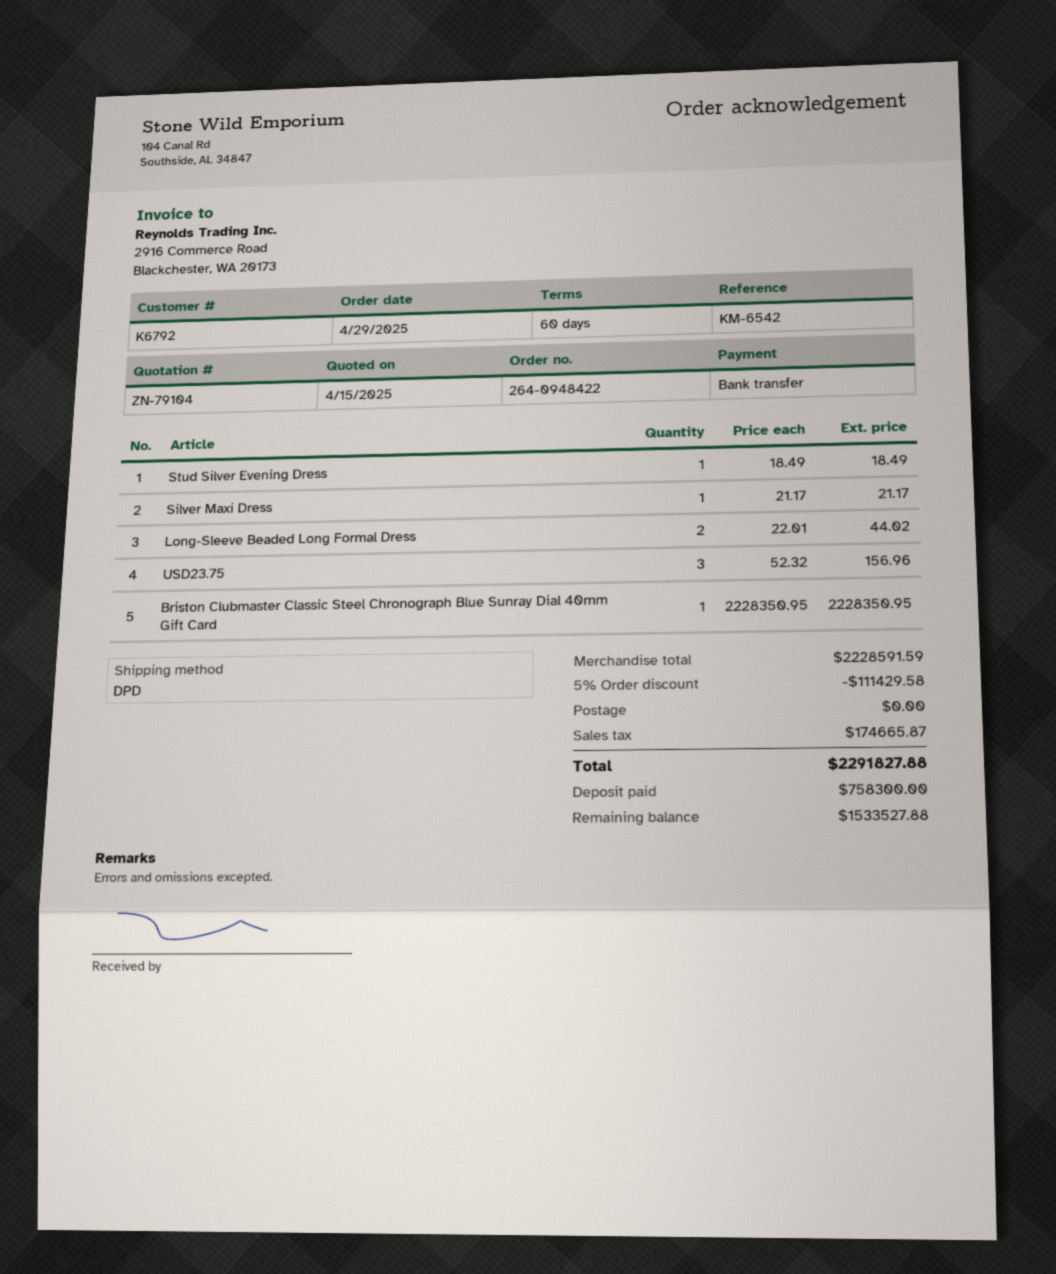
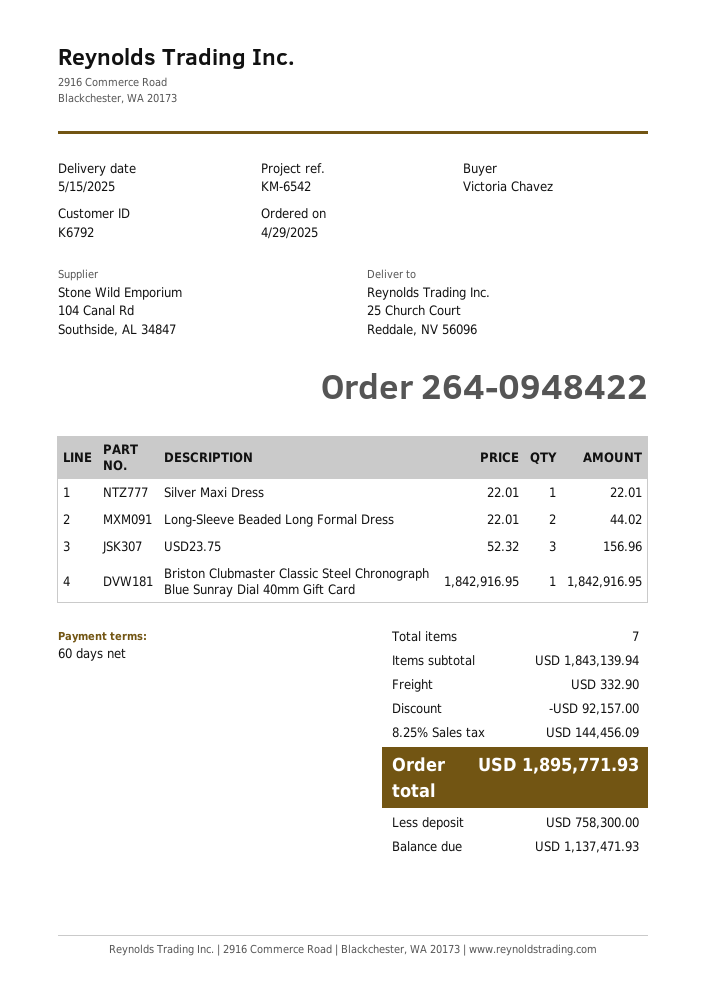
Stud Silver Evening Dress: 1 x 18.49 = 18.49 -> none
Silver Maxi Dress: 1 x 21.17 = 21.17 -> 1 x 22.01 = 22.01
Briston Clubmaster Classic Steel Chronograph Blue Sunray Dial 40mm Gift Card: 1 x 2228350.95 = 2228350.95 -> 1 x 1842916.95 = 1842916.95
subtotal: 2228591.59 -> 1843139.94
discount: 111429.58 -> 92157.00
shipping: 0.00 -> 332.90
tax: 174665.87 -> 144456.09
total: 2291827.88 -> 1895771.93
balance: 1533527.88 -> 1137471.93

